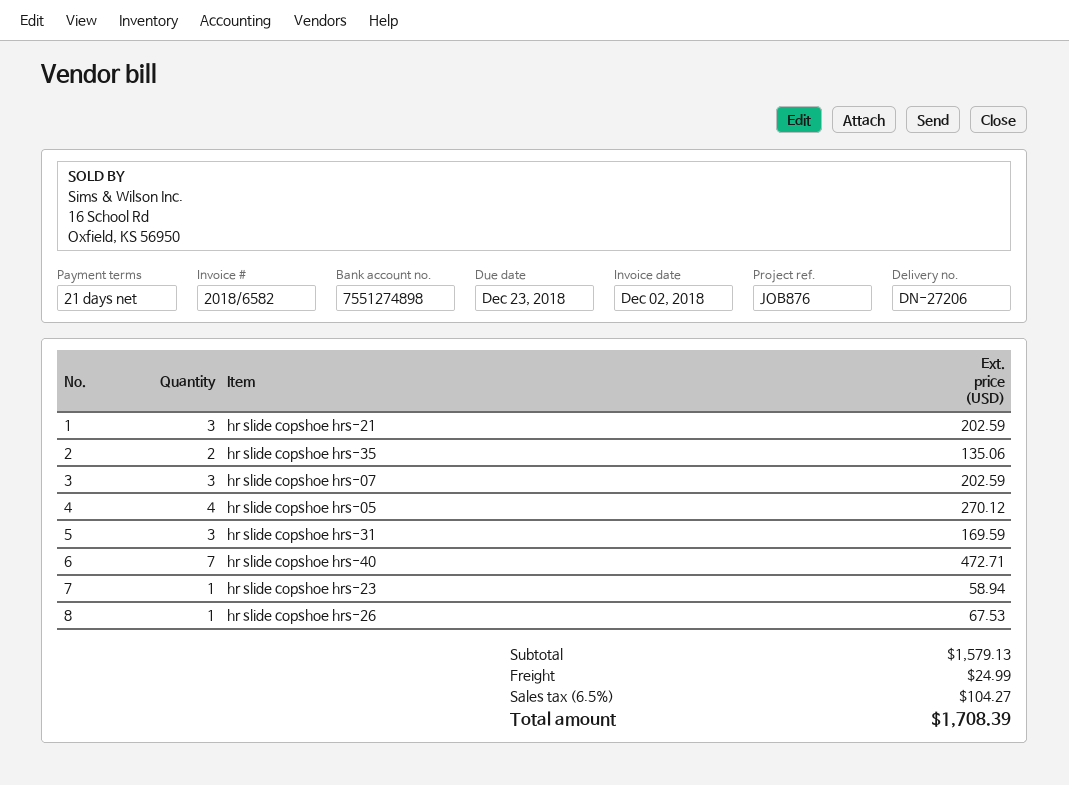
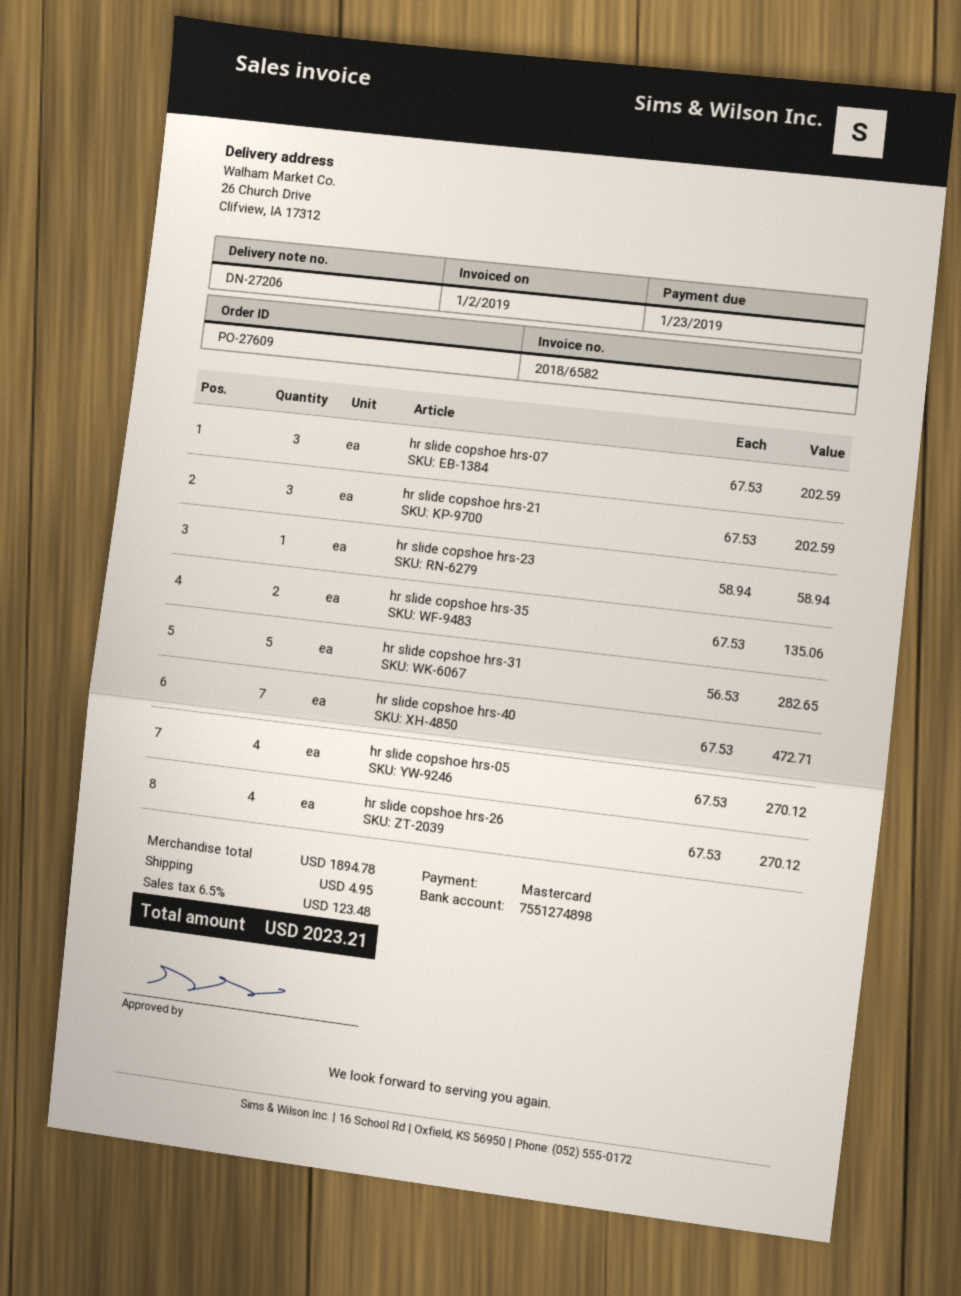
invoice date: 2018-12-02 -> 2019-01-02
due date: 2018-12-23 -> 2019-01-23
hr slide copshoe hrs-31: 3 for 169.59 -> 5 for 282.65
hr slide copshoe hrs-26: 1 for 67.53 -> 4 for 270.12
subtotal: 1579.13 -> 1894.78
shipping: 24.99 -> 4.95
tax: 6.5% = 104.27 -> 6.5% = 123.48
total: 1708.39 -> 2023.21

